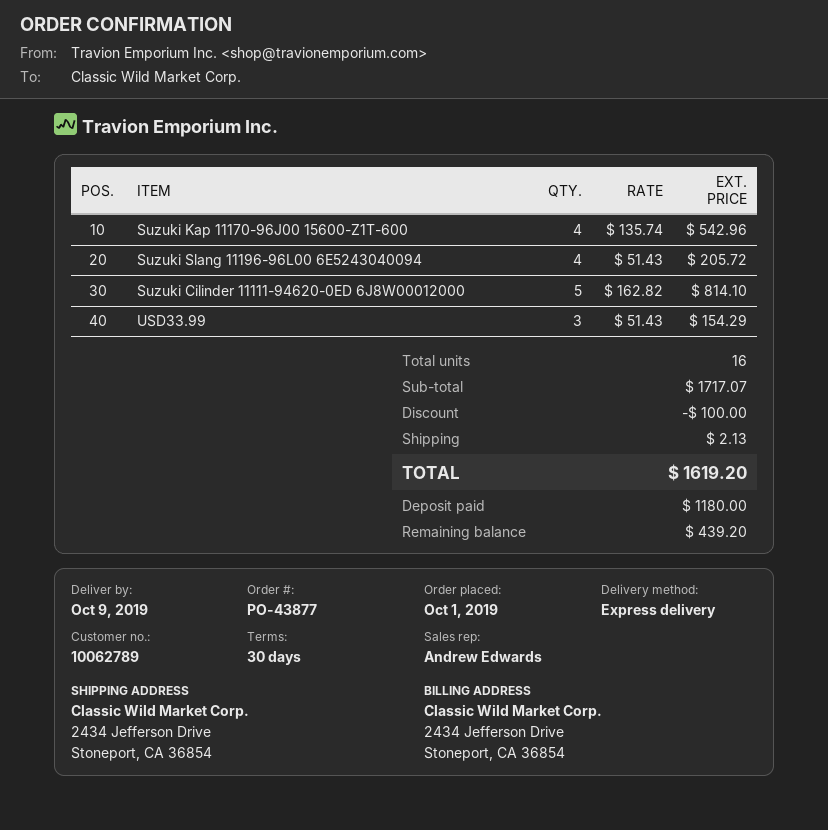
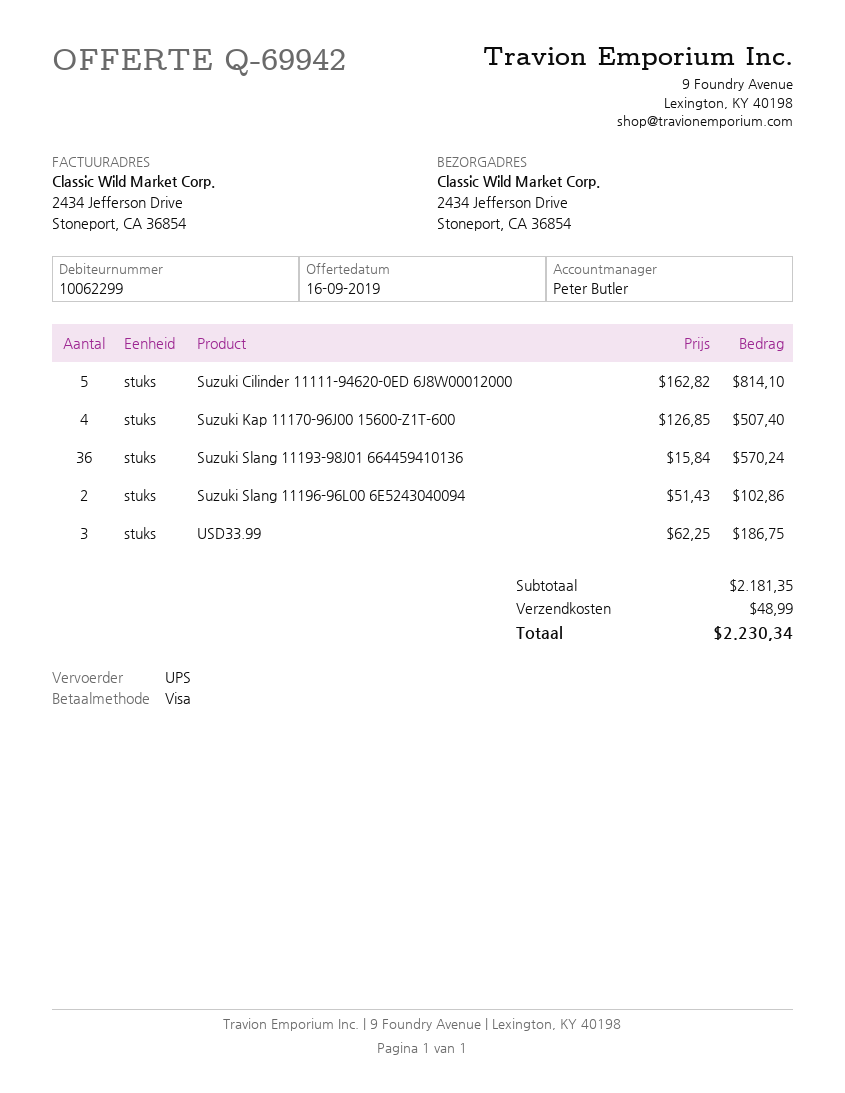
customer number: 10062789 -> 10062299
sales rep: Andrew Edwards -> Peter Butler
shipping method: express -> UPS
Suzuki Kap 11170-96J00 15600-Z1T-600: 4 x 135.74 = 542.96 -> 4 x 126.85 = 507.40
Suzuki Slang 11196-96L00 6E5243040094: 4 x 51.43 = 205.72 -> 2 x 51.43 = 102.86
USD33.99: 3 x 51.43 = 154.29 -> 3 x 62.25 = 186.75
Suzuki Slang 11193-98J01 664459410136: none -> 36 x 15.84 = 570.24
subtotal: 1717.07 -> 2181.35
discount: 100.00 -> none
shipping: 2.13 -> 48.99
total: 1619.20 -> 2230.34

